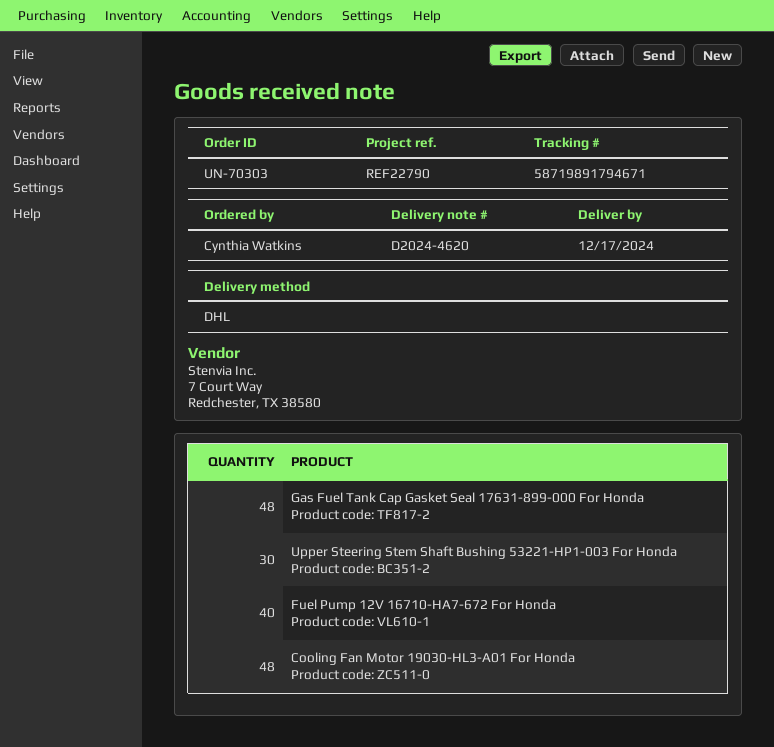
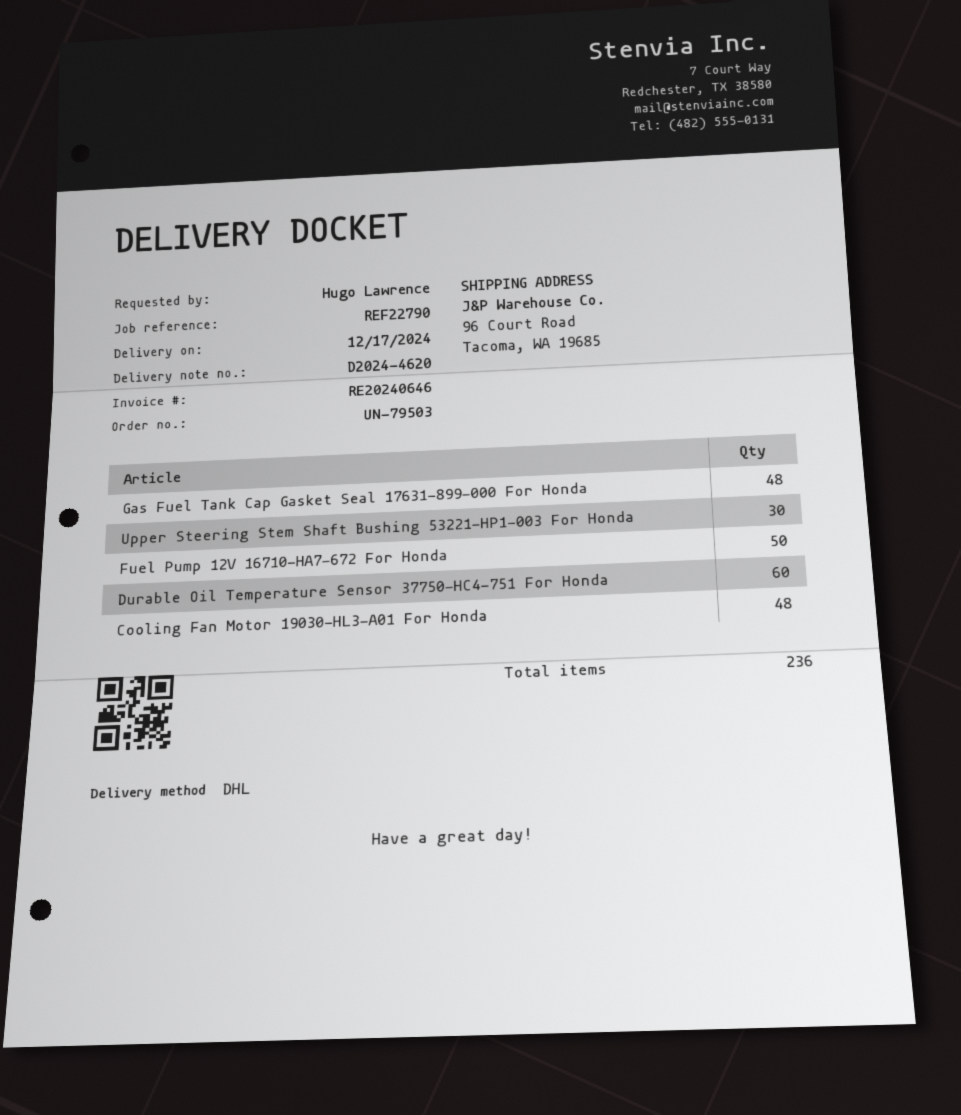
order number: UN-70303 -> UN-79503
ordered by: Cynthia Watkins -> Hugo Lawrence
Fuel Pump 12V 16710-HA7-672 For Honda: 40 -> 50
Durable Oil Temperature Sensor 37750-HC4-751 For Honda: none -> 60

